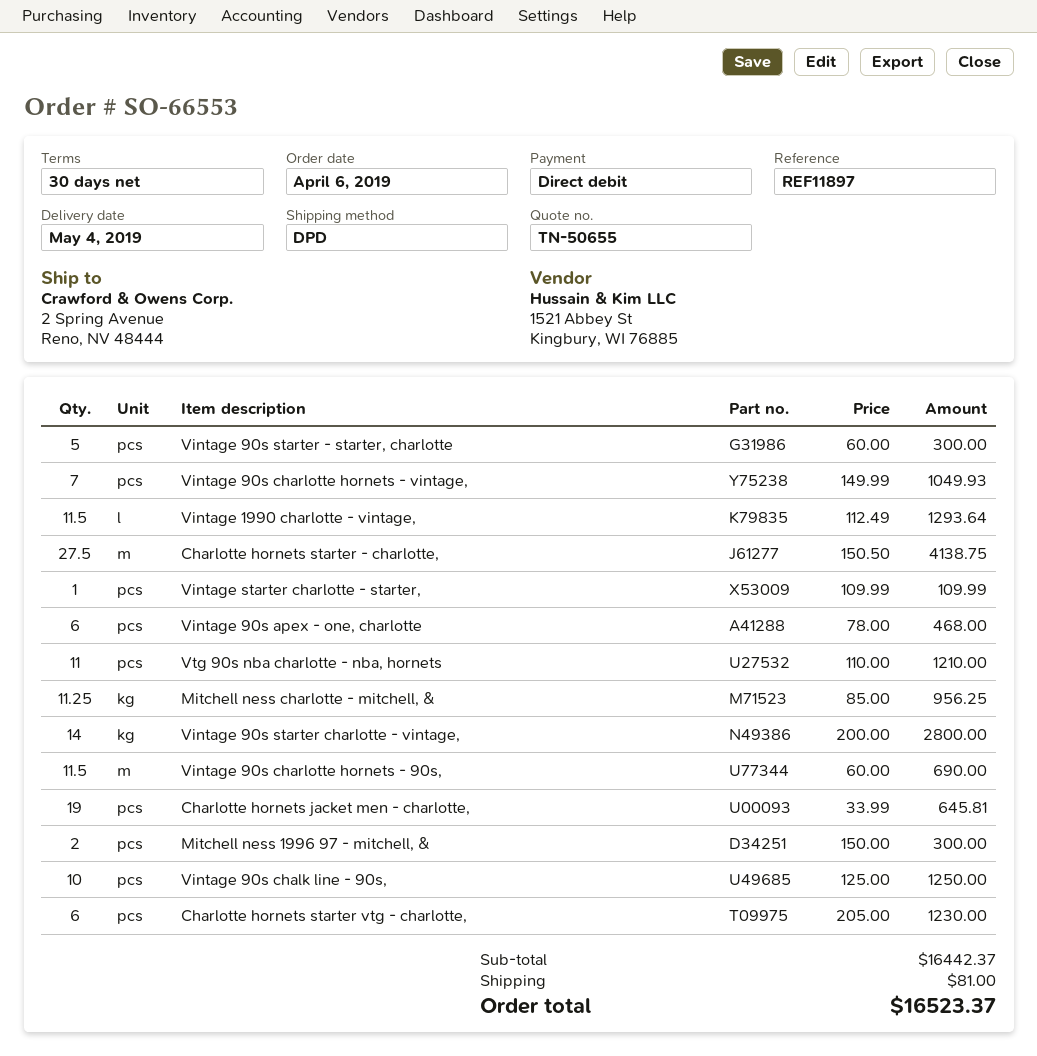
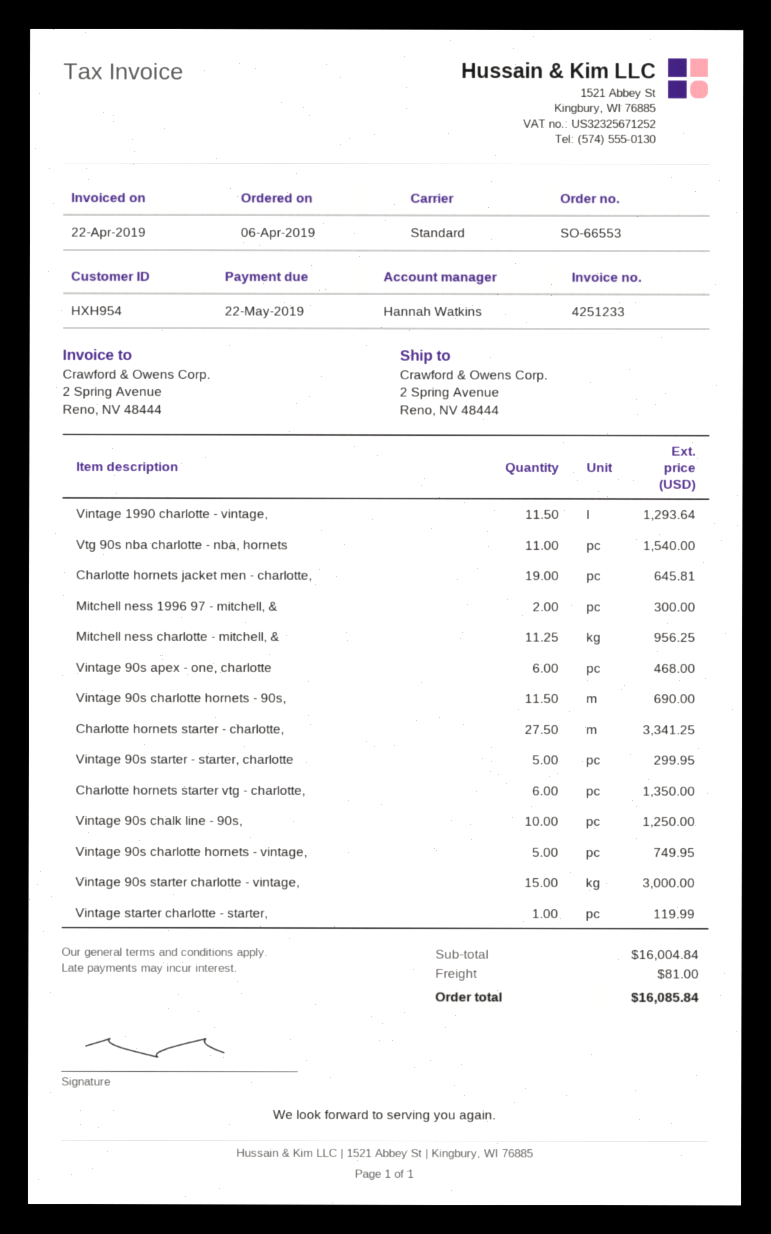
shipping method: DPD -> standard
Vintage 90s starter - starter, charlotte: 5 for 300.00 -> 5 for 299.95
Vintage 90s charlotte hornets - vintage,: 7 for 1049.93 -> 5 for 749.95
Charlotte hornets starter - charlotte,: 27.5 for 4138.75 -> 27.5 for 3341.25
Vintage starter charlotte - starter,: 1 for 109.99 -> 1 for 119.99
Vtg 90s nba charlotte - nba, hornets: 11 for 1210.00 -> 11 for 1540.00
Vintage 90s starter charlotte - vintage,: 14 for 2800.00 -> 15 for 3000.00
Charlotte hornets starter vtg - charlotte,: 6 for 1230.00 -> 6 for 1350.00
subtotal: 16442.37 -> 16004.84
total: 16523.37 -> 16085.84

